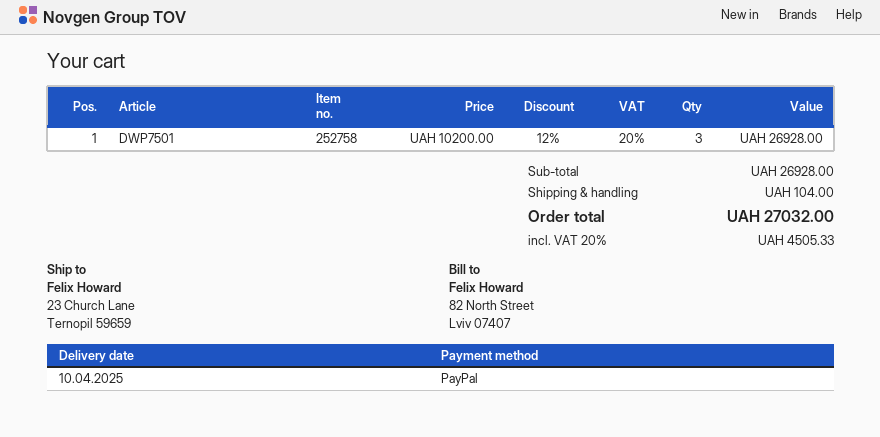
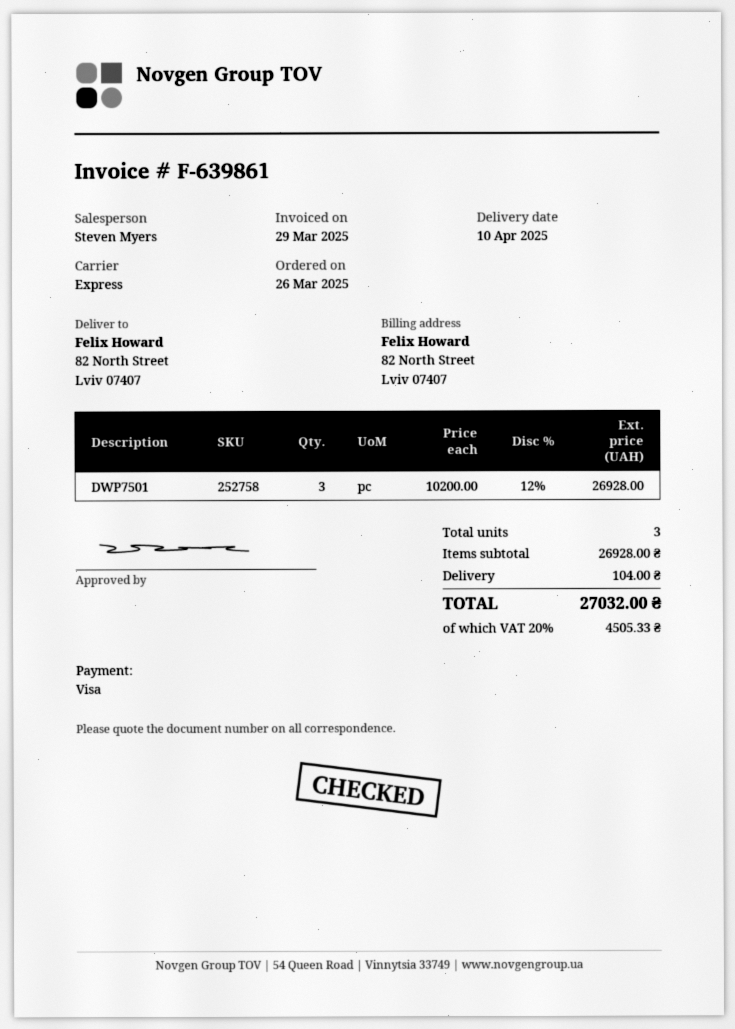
payment method: PayPal -> Visa
ship to: 23 Church Lane, Ternopil 59659 -> 82 North Street, Lviv 07407

